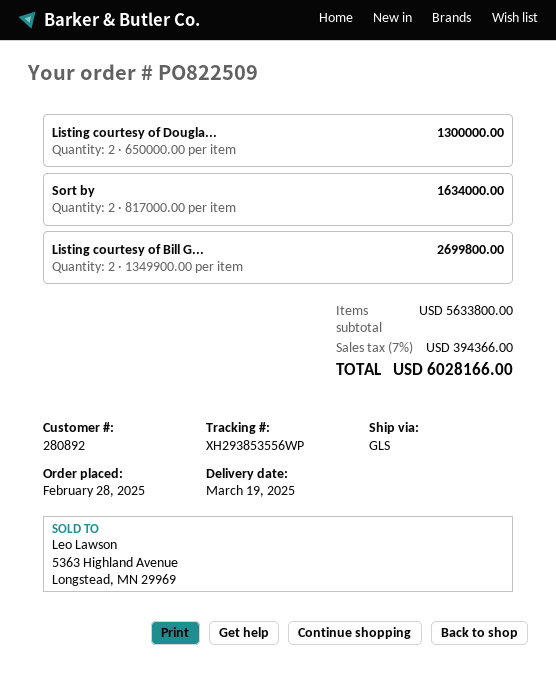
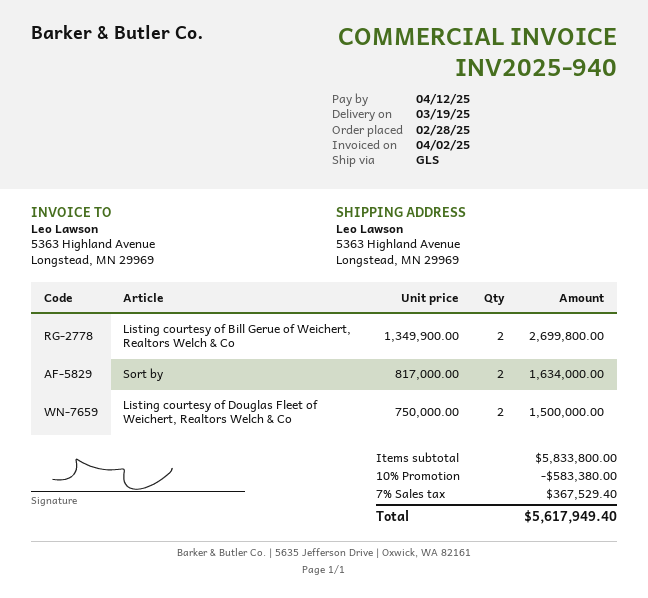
Listing courtesy of Dougla...: 2 x 650000.00 = 1300000.00 -> 2 x 750000.00 = 1500000.00
subtotal: 5633800.00 -> 5833800.00
discount: none -> 10% = 583380.00
tax: 7% = 394366.00 -> 7% = 367529.40
total: 6028166.00 -> 5617949.40

